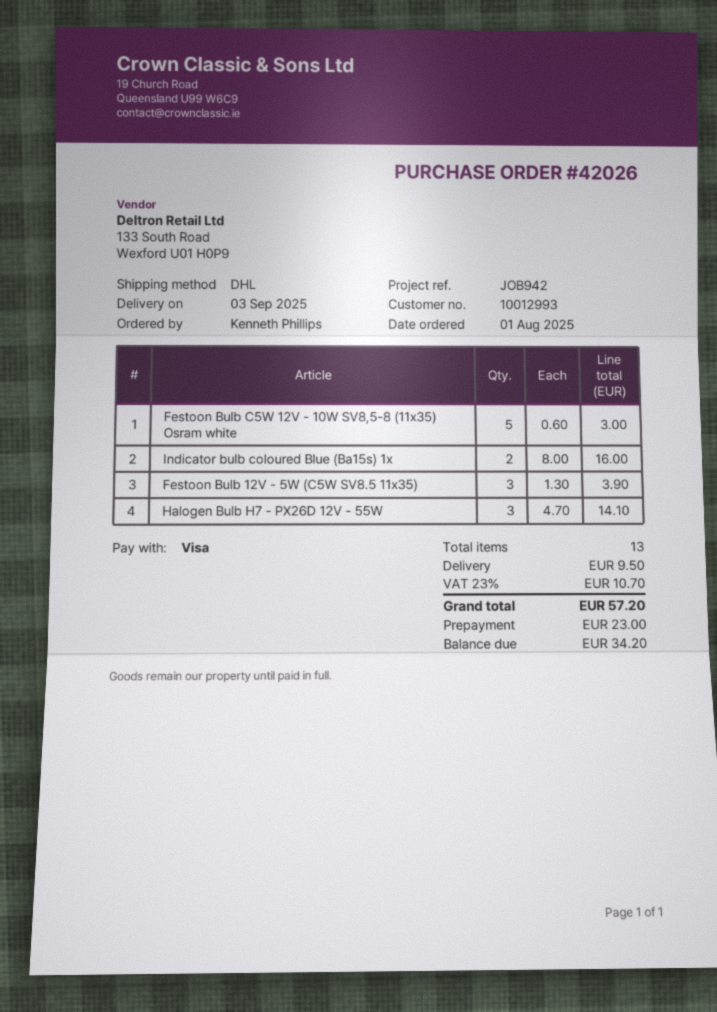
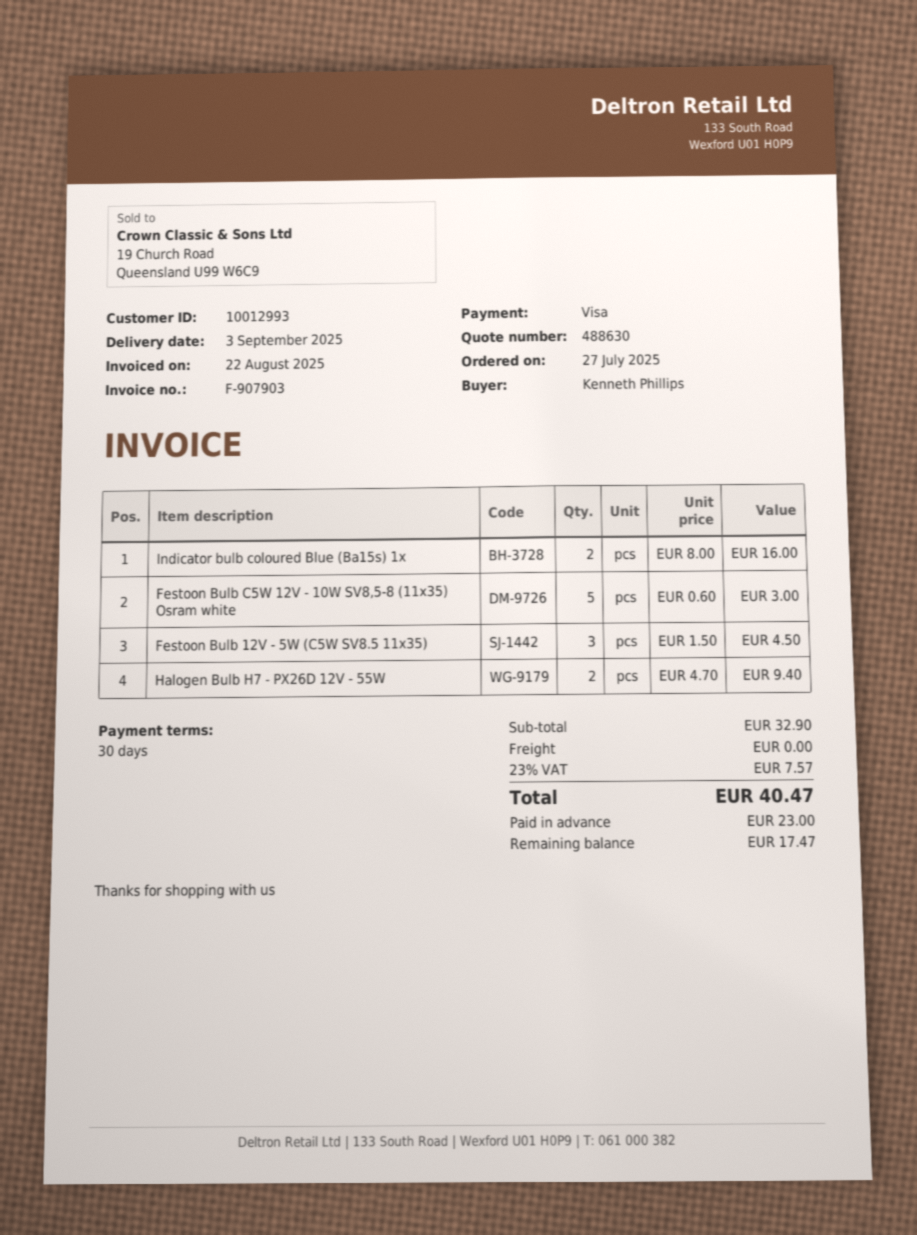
order date: 2025-08-01 -> 2025-07-27
Festoon Bulb 12V - 5W (C5W SV8.5 11x35): 3 x 1.30 = 3.90 -> 3 x 1.50 = 4.50
Halogen Bulb H7 - PX26D 12V - 55W: 3 x 4.70 = 14.10 -> 2 x 4.70 = 9.40
shipping: 9.50 -> 0.00
tax: 23% = 10.70 -> 23% = 7.57
total: 57.20 -> 40.47
balance: 34.20 -> 17.47

